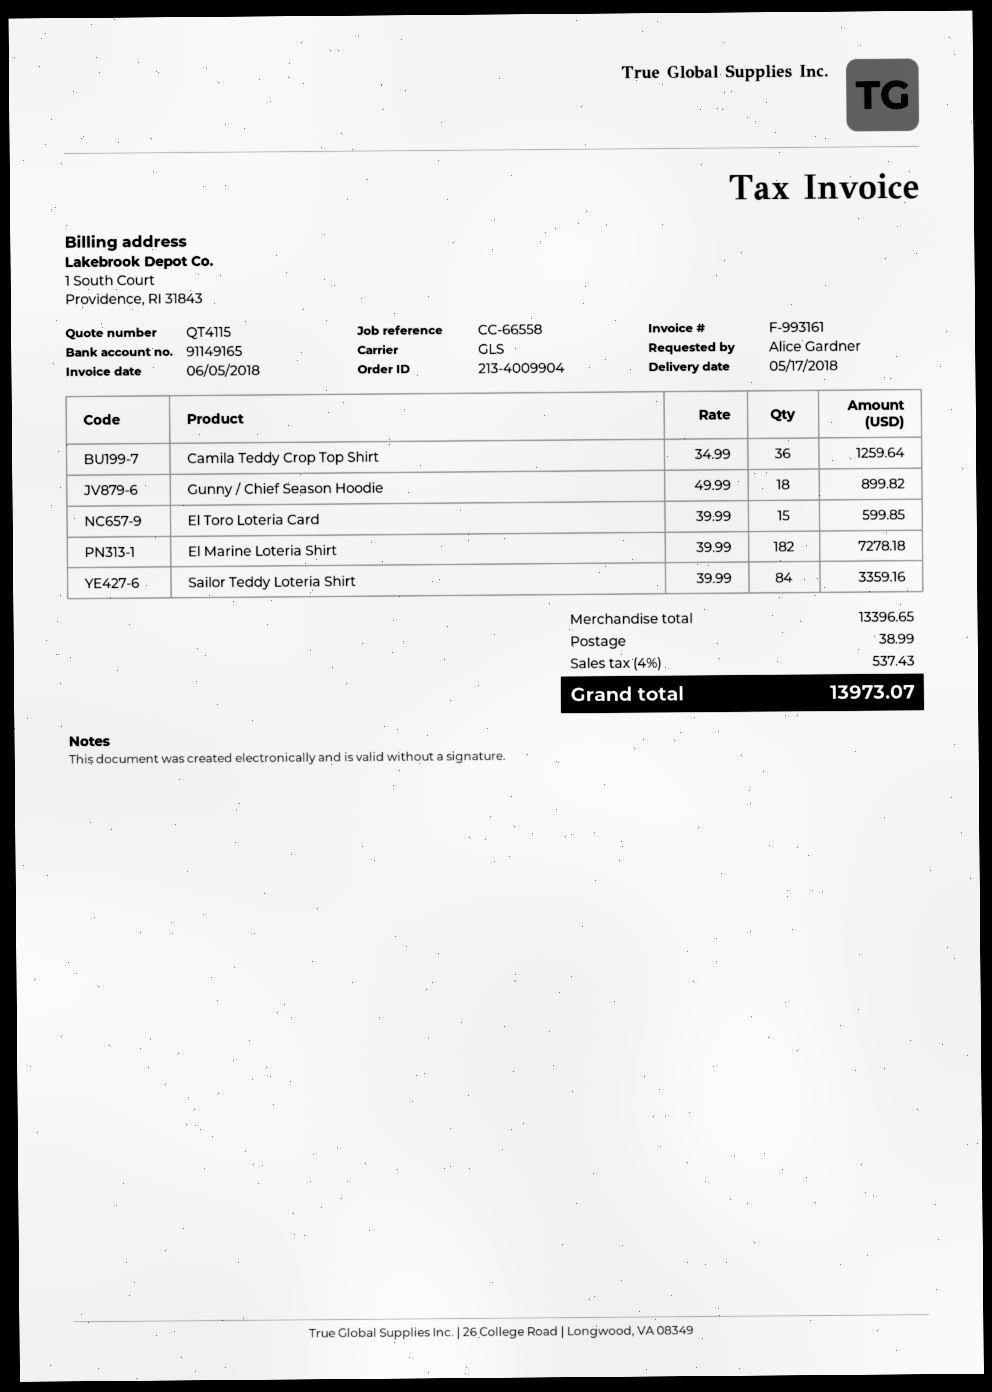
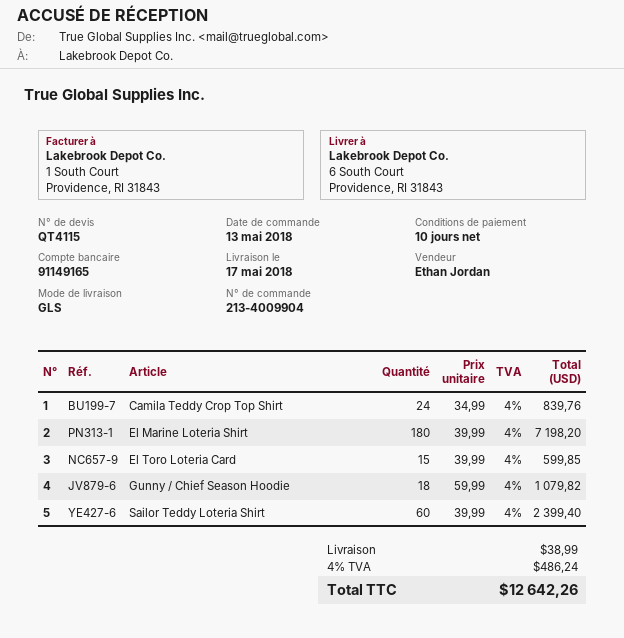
Camila Teddy Crop Top Shirt: 36 x 34.99 = 1259.64 -> 24 x 34.99 = 839.76
Gunny / Chief Season Hoodie: 18 x 49.99 = 899.82 -> 18 x 59.99 = 1079.82
El Marine Loteria Shirt: 182 x 39.99 = 7278.18 -> 180 x 39.99 = 7198.20
Sailor Teddy Loteria Shirt: 84 x 39.99 = 3359.16 -> 60 x 39.99 = 2399.40
tax: 4% = 537.43 -> 4% = 486.24
total: 13973.07 -> 12642.26

